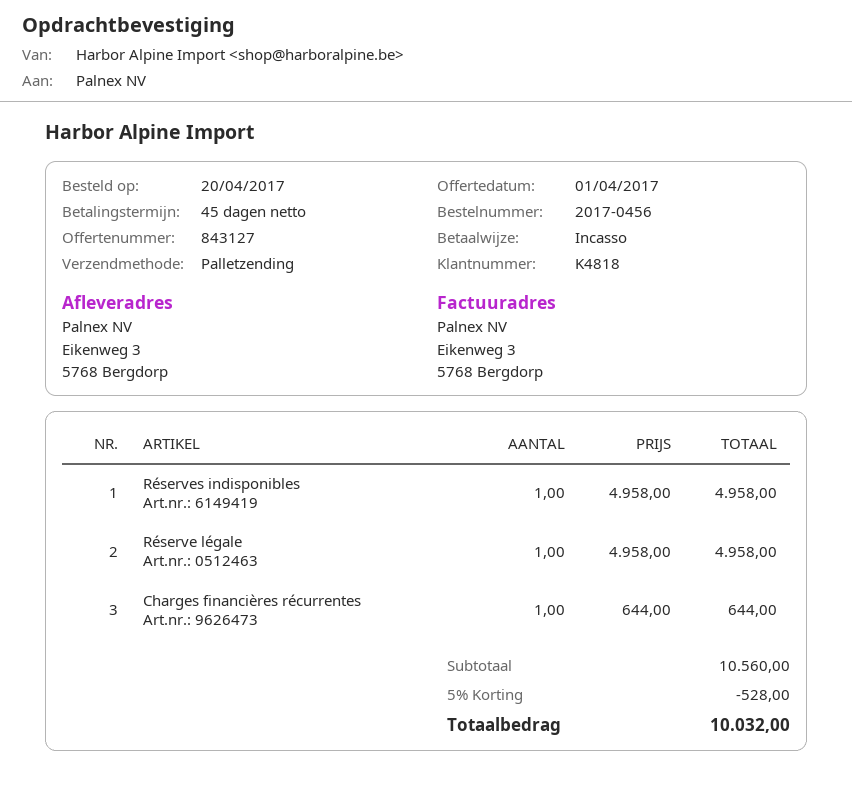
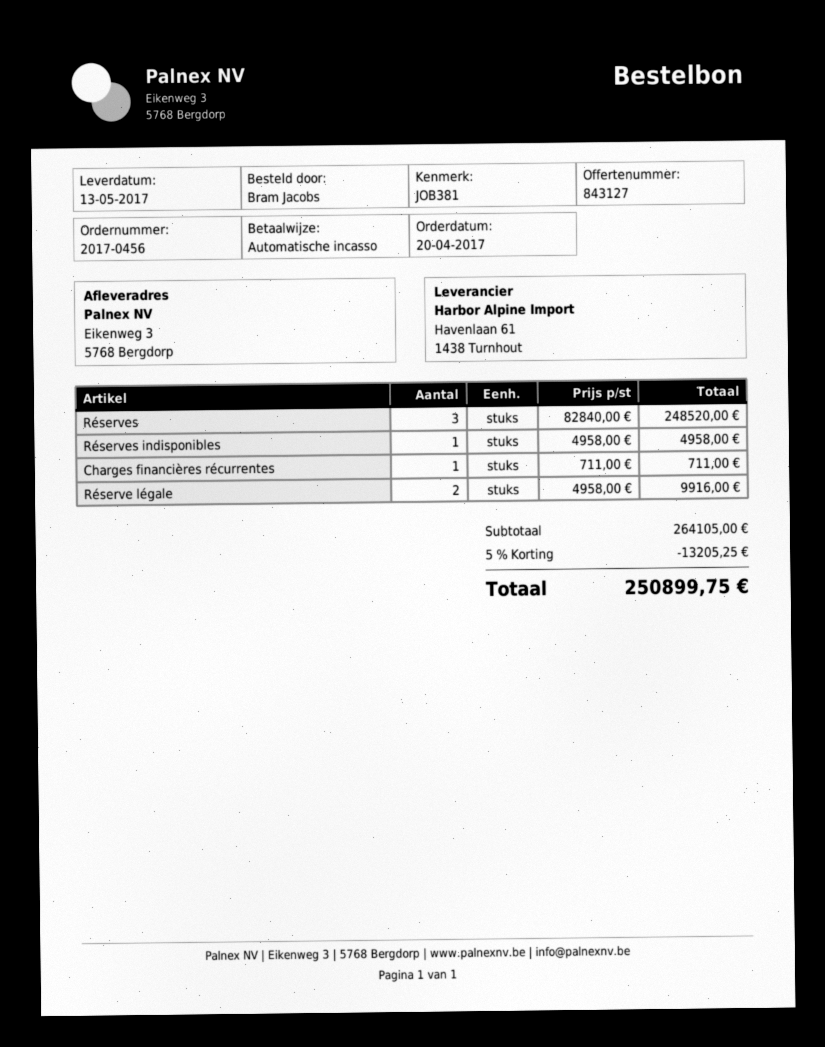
Réserve légale: 1 x 4958.00 = 4958.00 -> 2 x 4958.00 = 9916.00
Charges financières récurrentes: 1 x 644.00 = 644.00 -> 1 x 711.00 = 711.00
Réserves: none -> 3 x 82840.00 = 248520.00
subtotal: 10560.00 -> 264105.00
discount: 5% = 528.00 -> 5% = 13205.25
total: 10032.00 -> 250899.75

